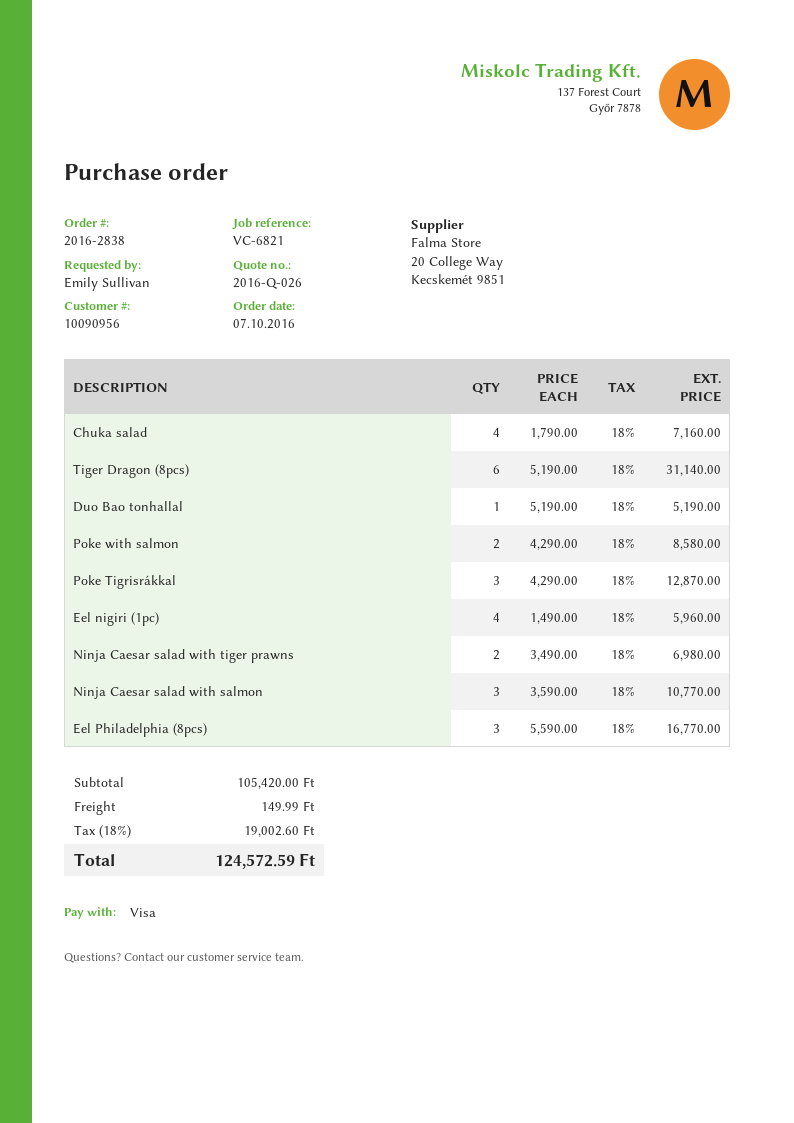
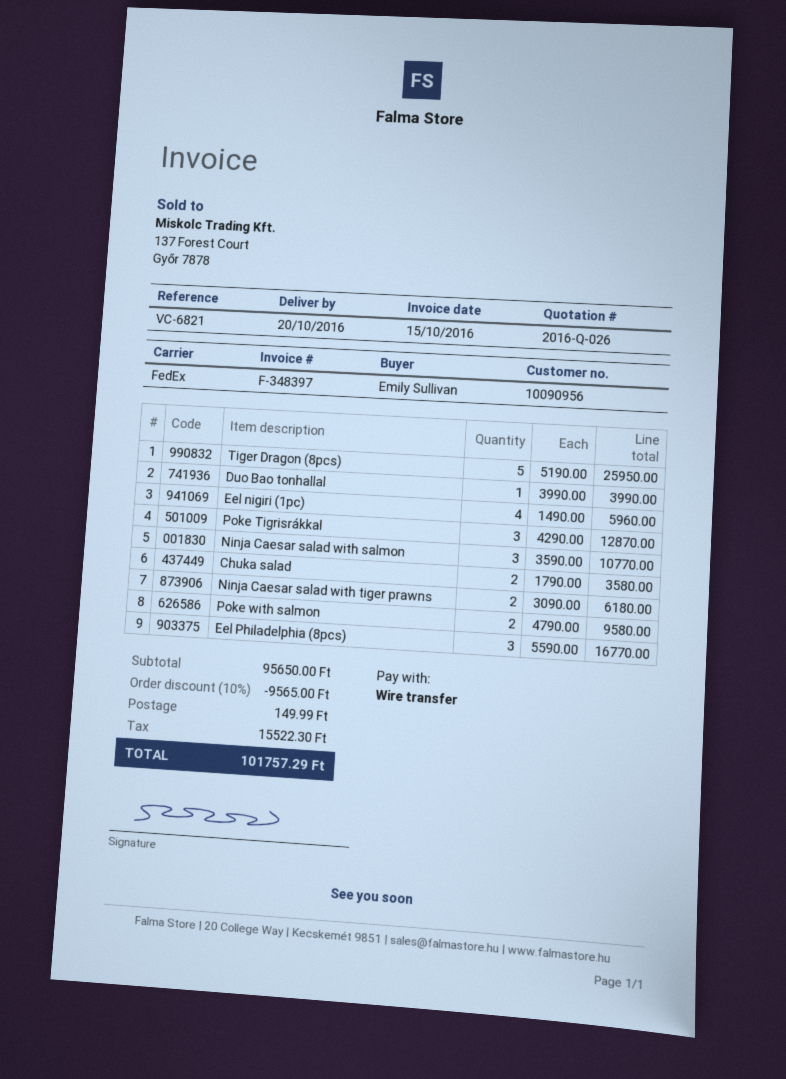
payment method: Visa -> bank transfer
Chuka salad: 4 x 1790.00 = 7160.00 -> 2 x 1790.00 = 3580.00
Tiger Dragon (8pcs): 6 x 5190.00 = 31140.00 -> 5 x 5190.00 = 25950.00
Duo Bao tonhallal: 1 x 5190.00 = 5190.00 -> 1 x 3990.00 = 3990.00
Poke with salmon: 2 x 4290.00 = 8580.00 -> 2 x 4790.00 = 9580.00
Ninja Caesar salad with tiger prawns: 2 x 3490.00 = 6980.00 -> 2 x 3090.00 = 6180.00
subtotal: 105420.00 -> 95650.00
discount: none -> 10% = 9565.00
tax: 19002.60 -> 15522.30
total: 124572.59 -> 101757.29

